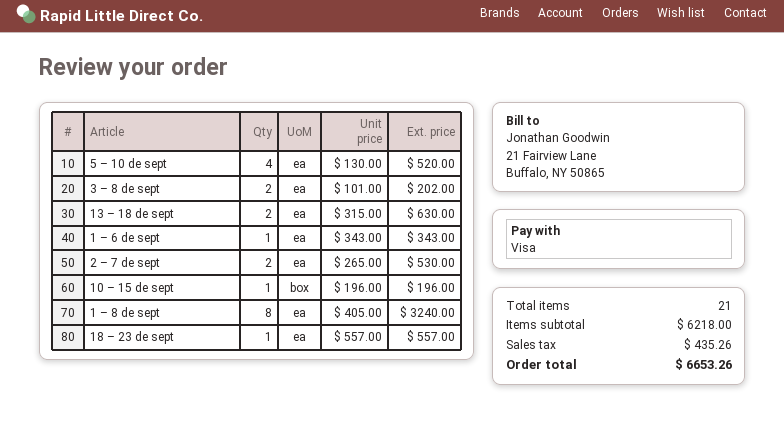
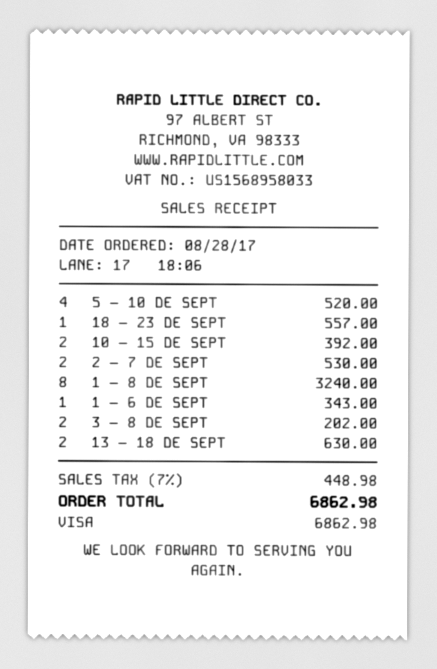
10 – 15 de sept: 1 for 196.00 -> 2 for 392.00
tax: 435.26 -> 448.98
total: 6653.26 -> 6862.98

